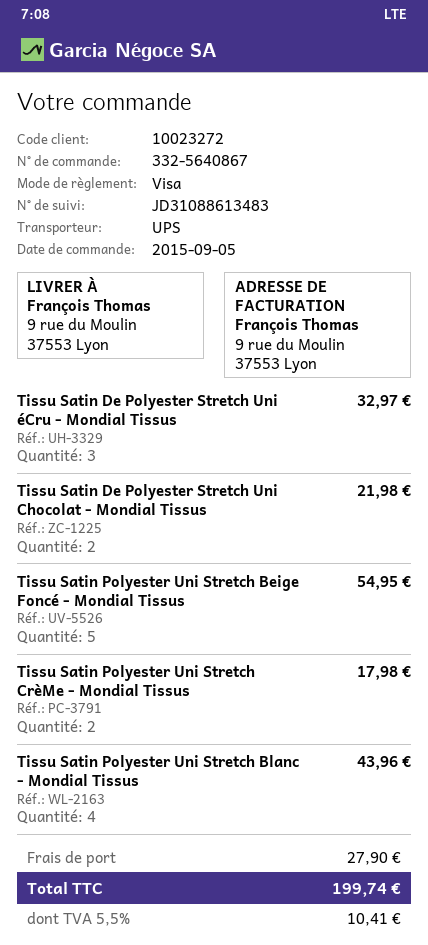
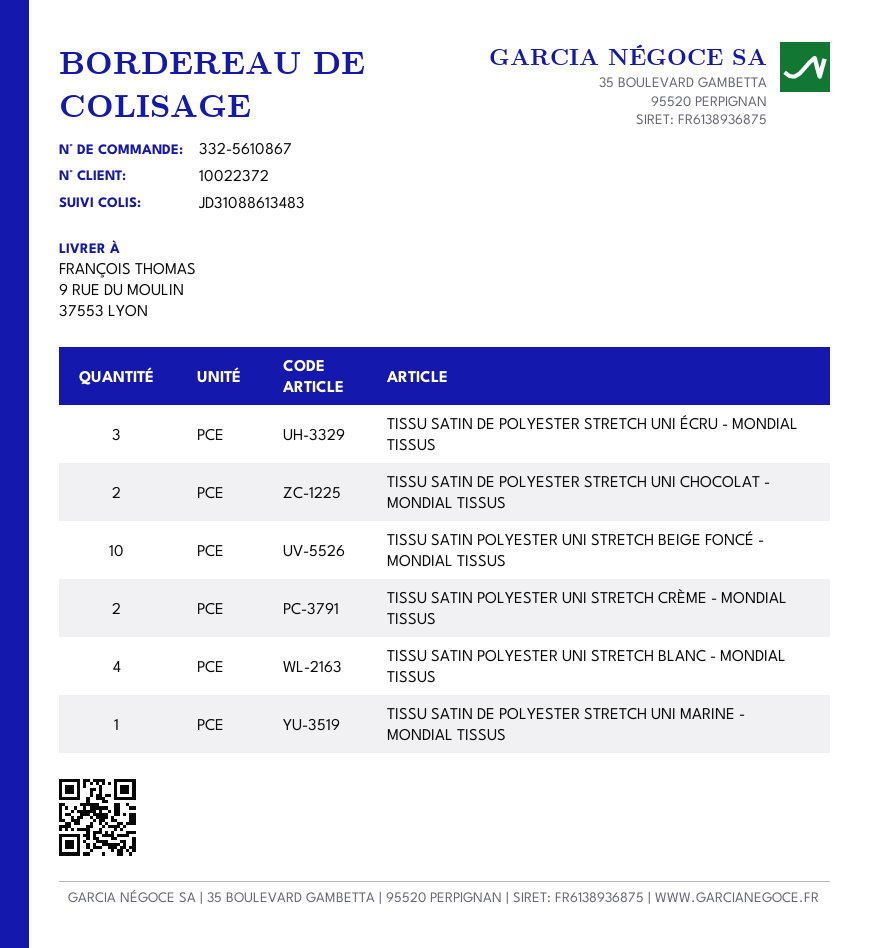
order number: 332-5640867 -> 332-5610867
customer number: 10023272 -> 10022372
Tissu Satin Polyester Uni Stretch Beige Foncé - Mondial Tissus: 5 -> 10
TISSU SATIN DE POLYESTER STRETCH UNI MARINE - MONDIAL TISSUS: none -> 1

